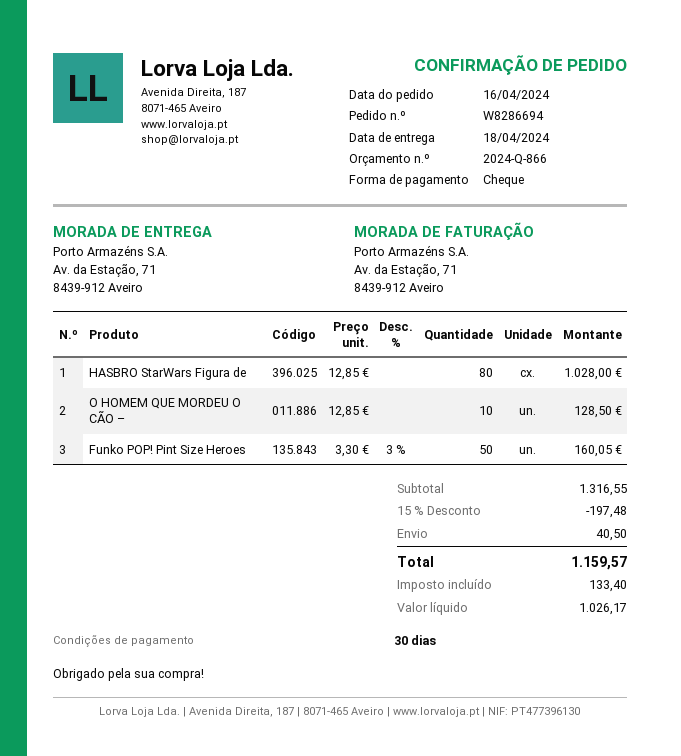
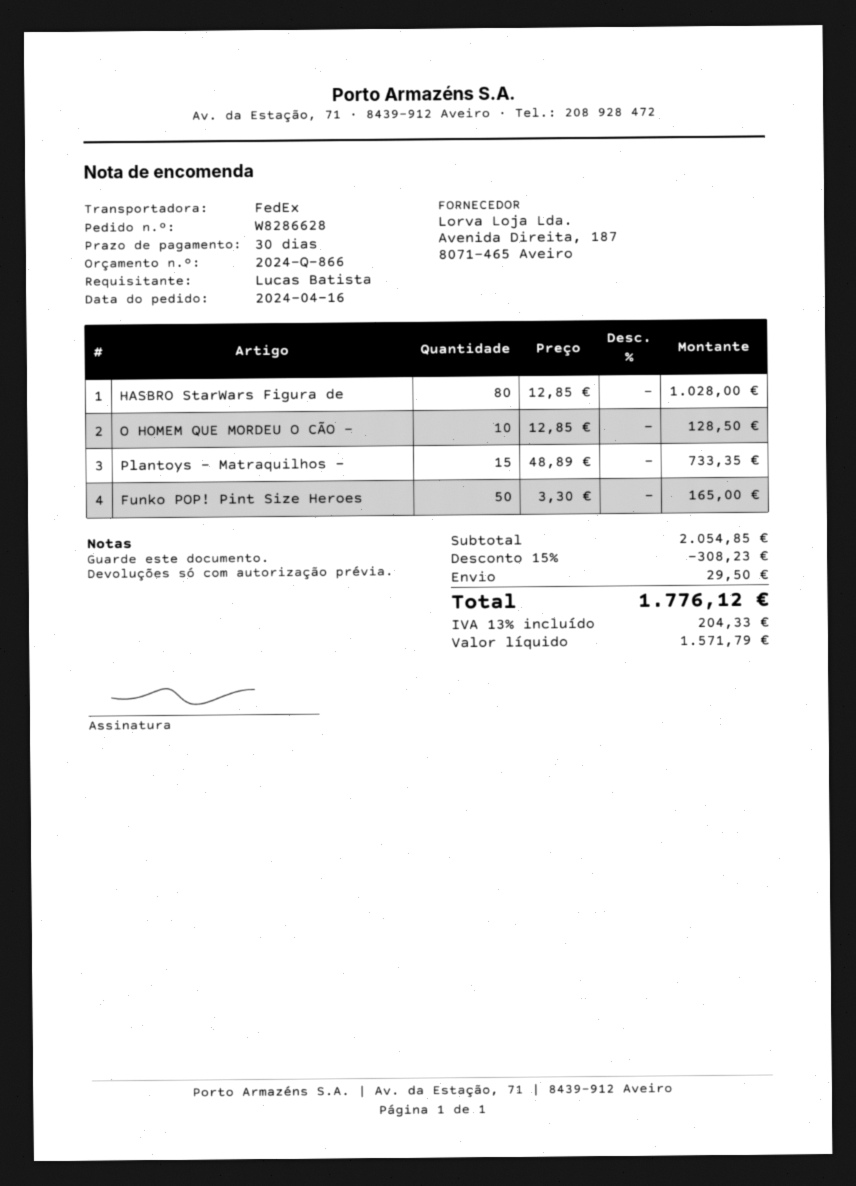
order number: W8286694 -> W8286628
Funko POP! Pint Size Heroes: 50 x 3.30 - 3% = 160.05 -> 50 x 3.30 = 165.00
Plantoys - Matraquilhos -: none -> 15 x 48.89 = 733.35
subtotal: 1316.55 -> 2054.85
discount: 15% = 197.48 -> 15% = 308.23
shipping: 40.50 -> 29.50
net: 1026.17 -> 1571.79
tax: 133.40 -> 204.33
total: 1159.57 -> 1776.12

